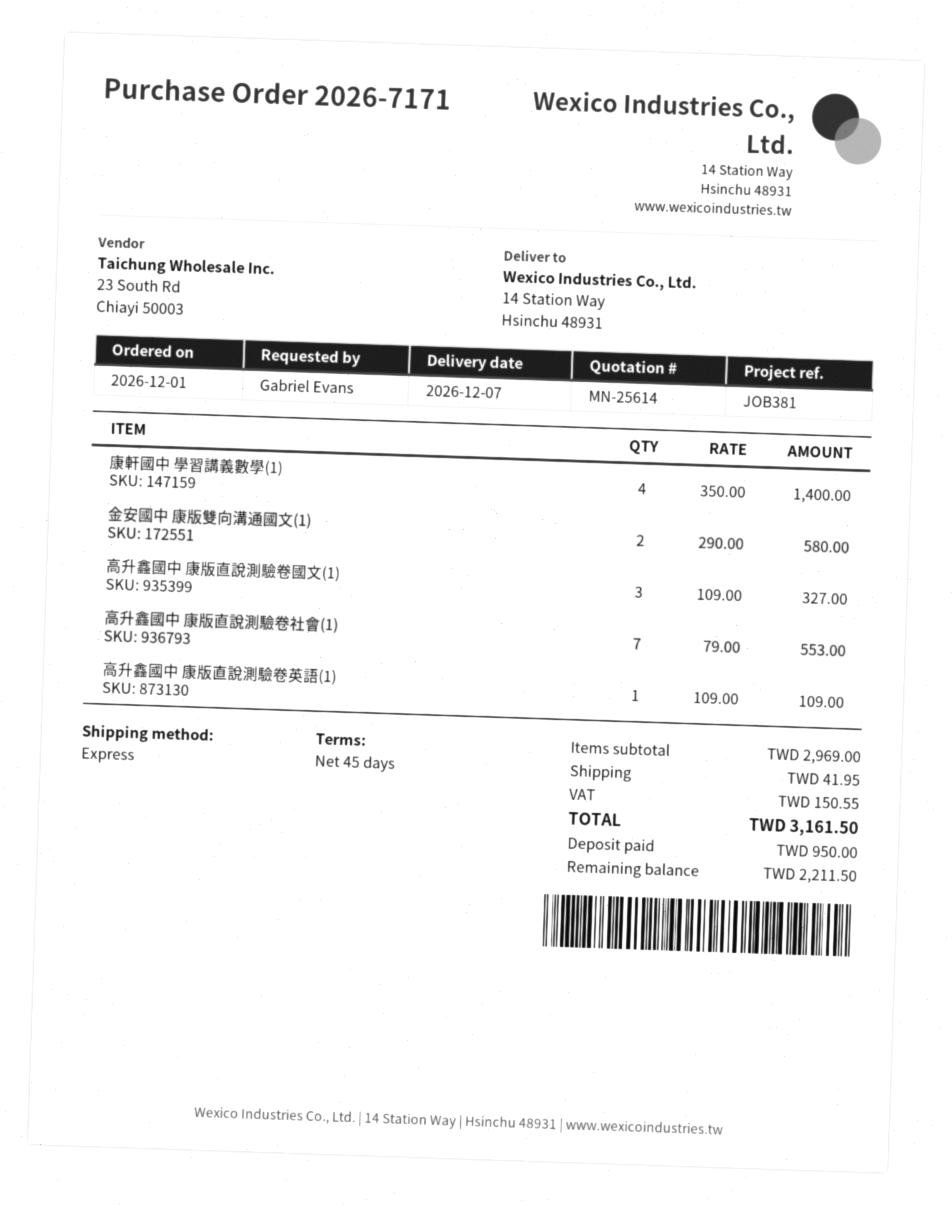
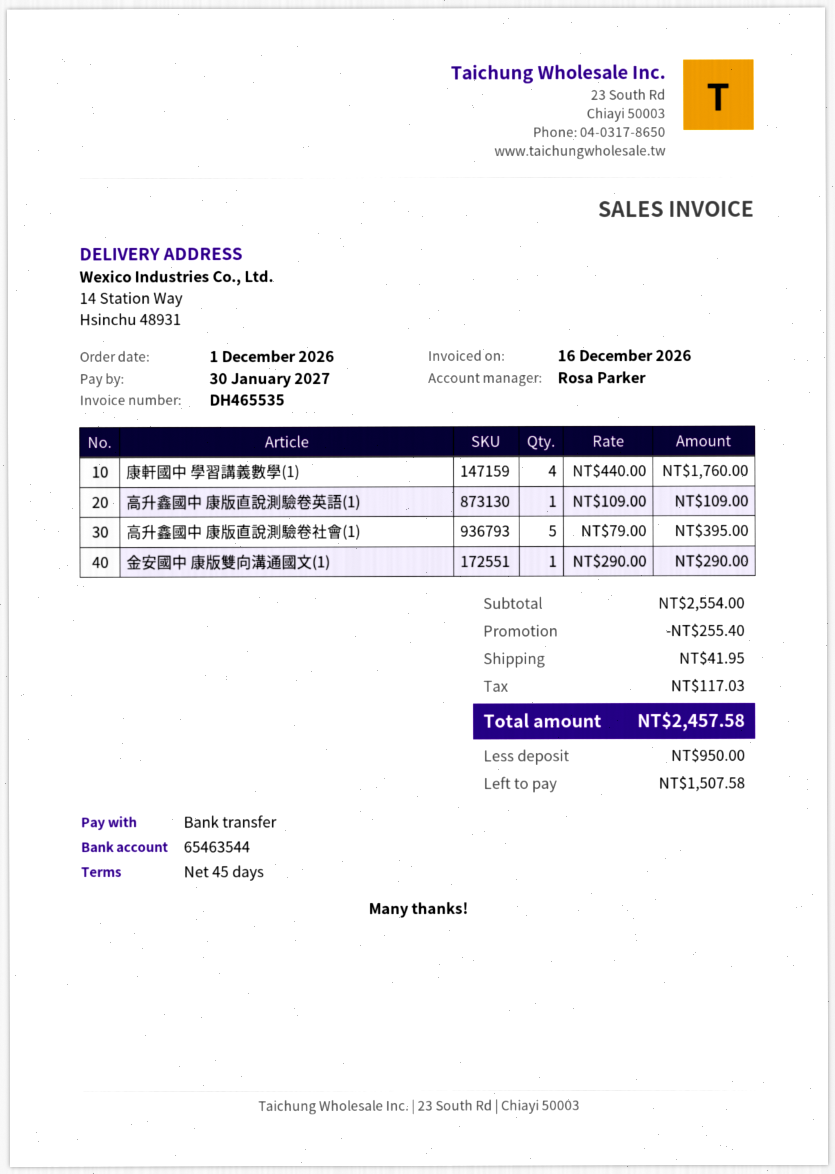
康軒國中 學習講義數學(1): 4 x 350.00 = 1400.00 -> 4 x 440.00 = 1760.00
金安國中 康版雙向溝通國文(1): 2 x 290.00 = 580.00 -> 1 x 290.00 = 290.00
高升鑫國中 康版直說測驗卷國文(1): 3 x 109.00 = 327.00 -> none
高升鑫國中 康版直說測驗卷社會(1): 7 x 79.00 = 553.00 -> 5 x 79.00 = 395.00
subtotal: 2969.00 -> 2554.00
discount: none -> 255.40
tax: 150.55 -> 117.03
total: 3161.50 -> 2457.58
balance: 2211.50 -> 1507.58

